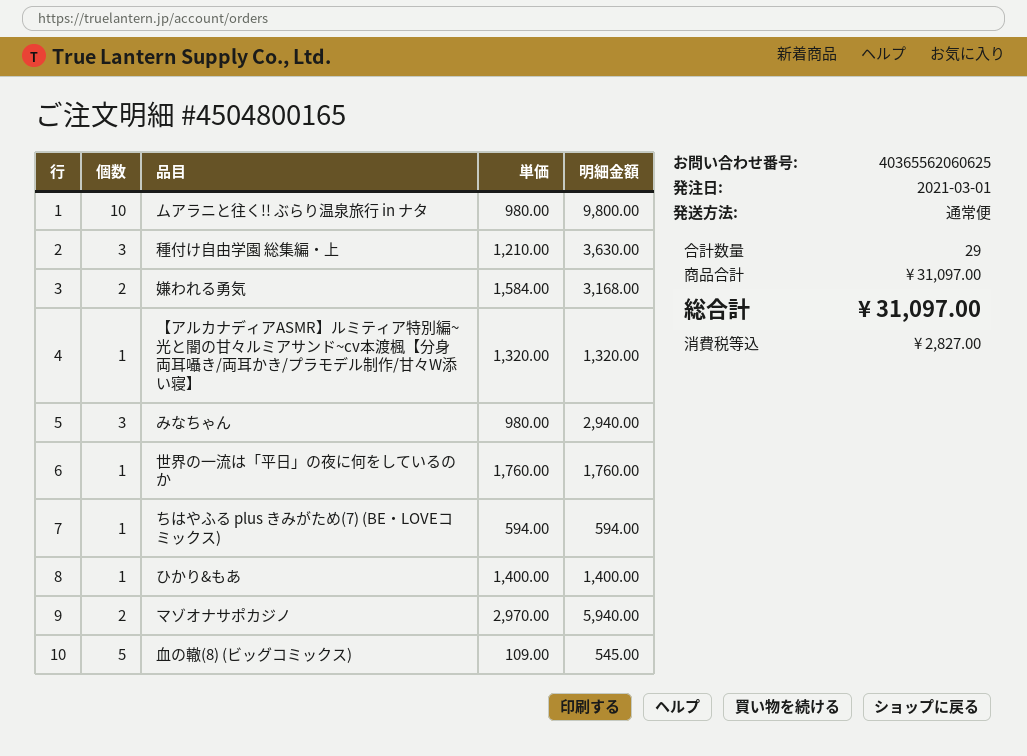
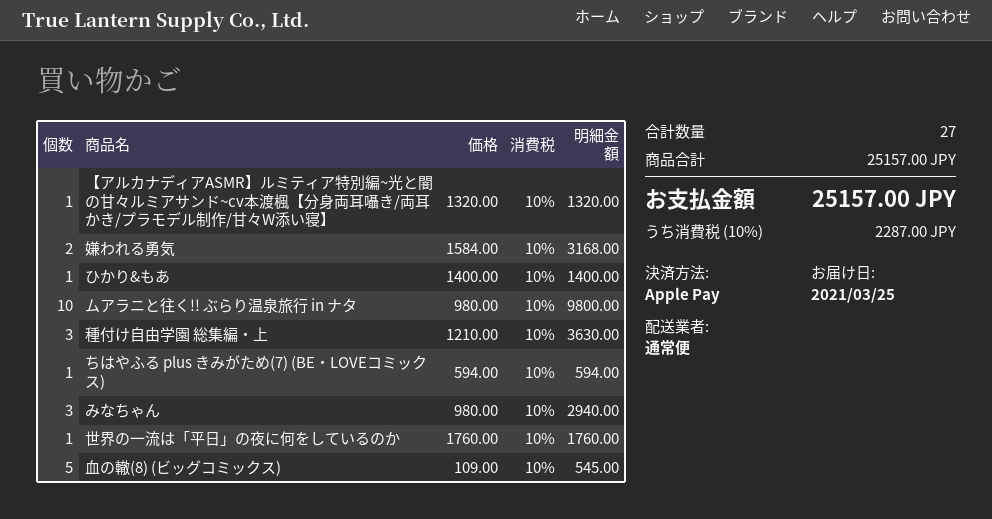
マゾオナサポカジノ: 2 x 2970.00 = 5940.00 -> none
total quantity: 29 -> 27
subtotal: 31097.00 -> 25157.00
tax: 2827.00 -> 2287.00
total: 31097.00 -> 25157.00

